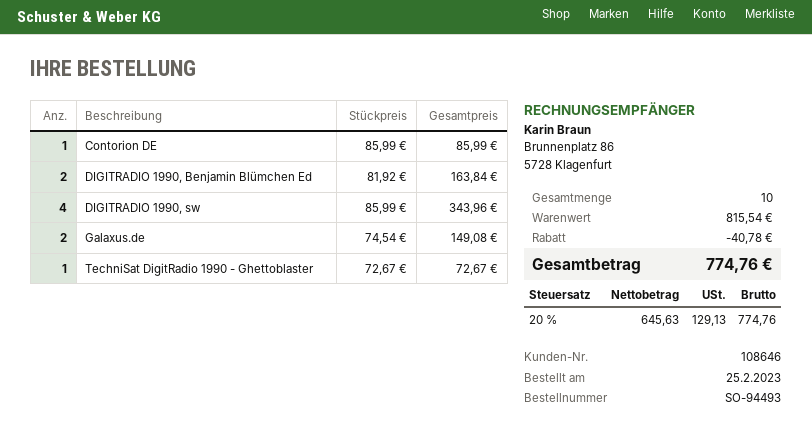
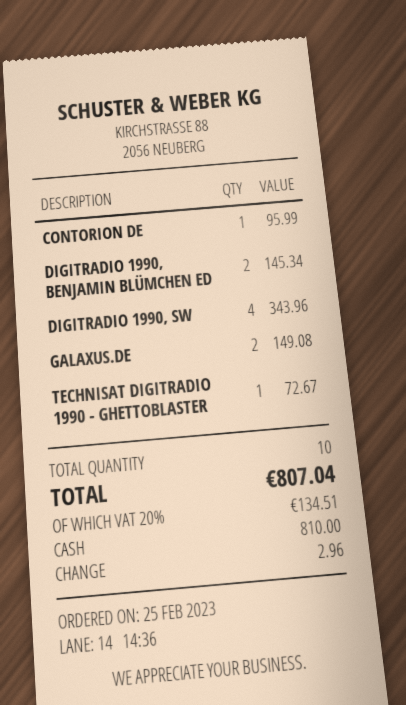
Contorion DE: 1 for 85.99 -> 1 for 95.99
DIGITRADIO 1990, Benjamin Blümchen Ed: 2 for 163.84 -> 2 for 145.34
discount: 40.78 -> none
tax: 20% = 129.13 -> 20% = 134.51
total: 774.76 -> 807.04

